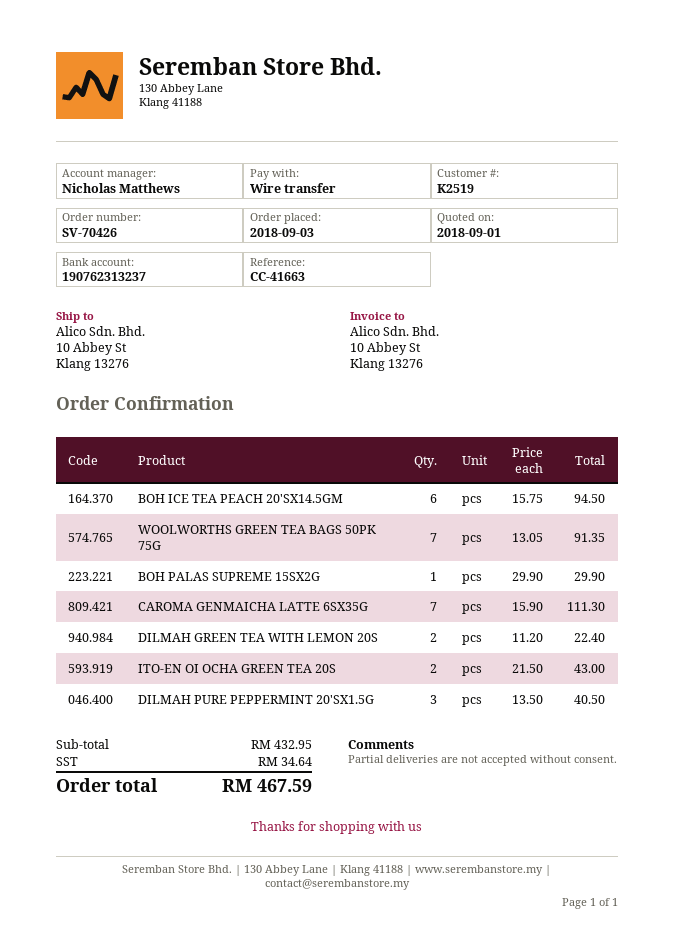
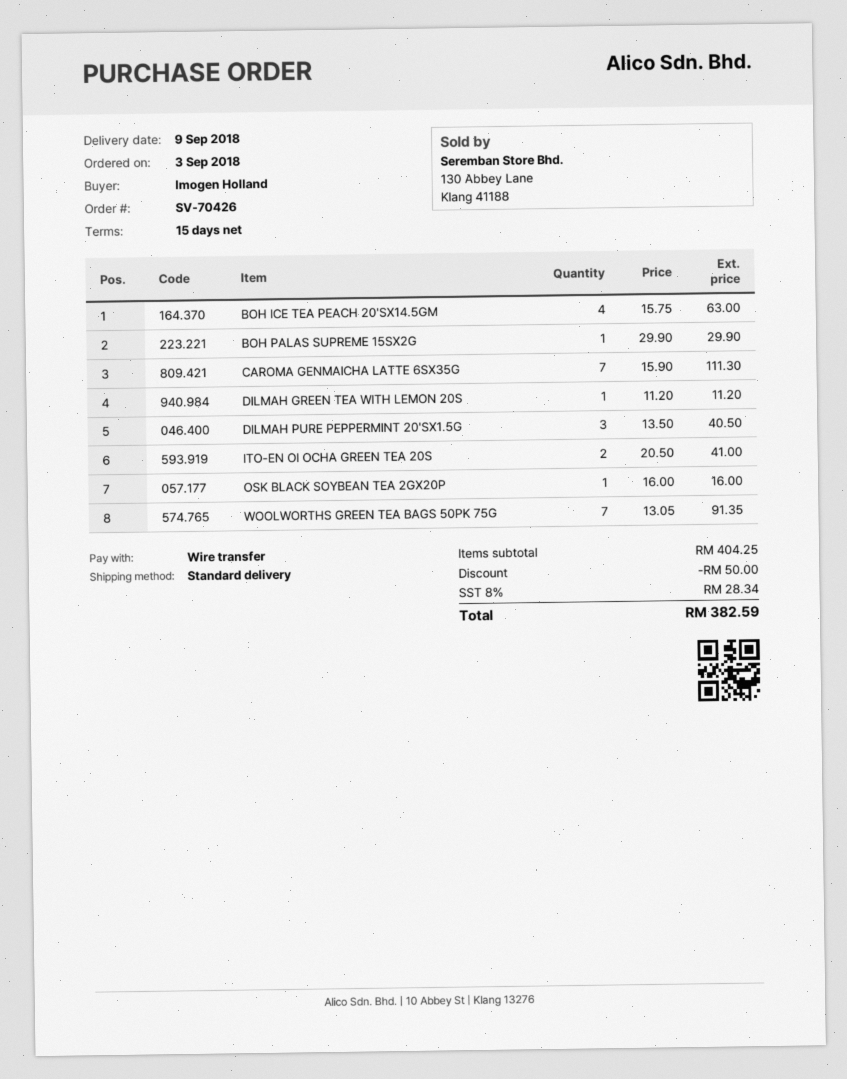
BOH ICE TEA PEACH 20'SX14.5GM: 6 x 15.75 = 94.50 -> 4 x 15.75 = 63.00
DILMAH GREEN TEA WITH LEMON 20S: 2 x 11.20 = 22.40 -> 1 x 11.20 = 11.20
ITO-EN OI OCHA GREEN TEA 20S: 2 x 21.50 = 43.00 -> 2 x 20.50 = 41.00
OSK BLACK SOYBEAN TEA 2GX20P: none -> 1 x 16.00 = 16.00
subtotal: 432.95 -> 404.25
discount: none -> 50.00
tax: 34.64 -> 28.34
total: 467.59 -> 382.59

